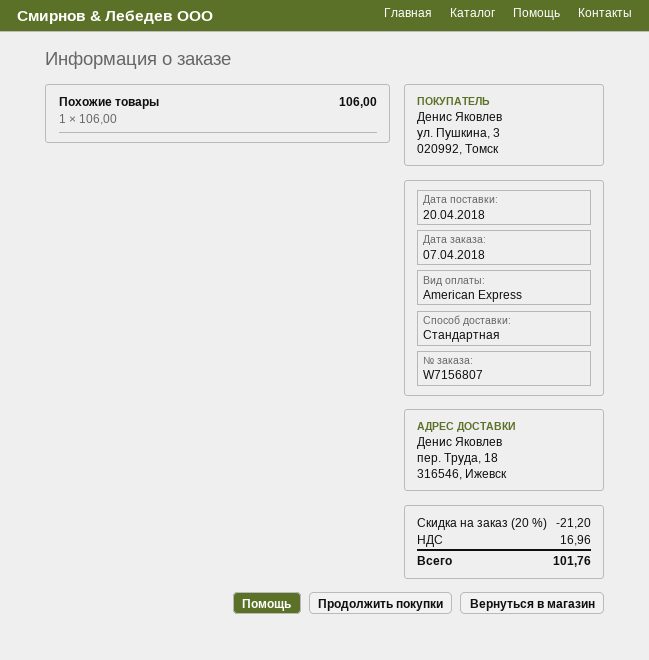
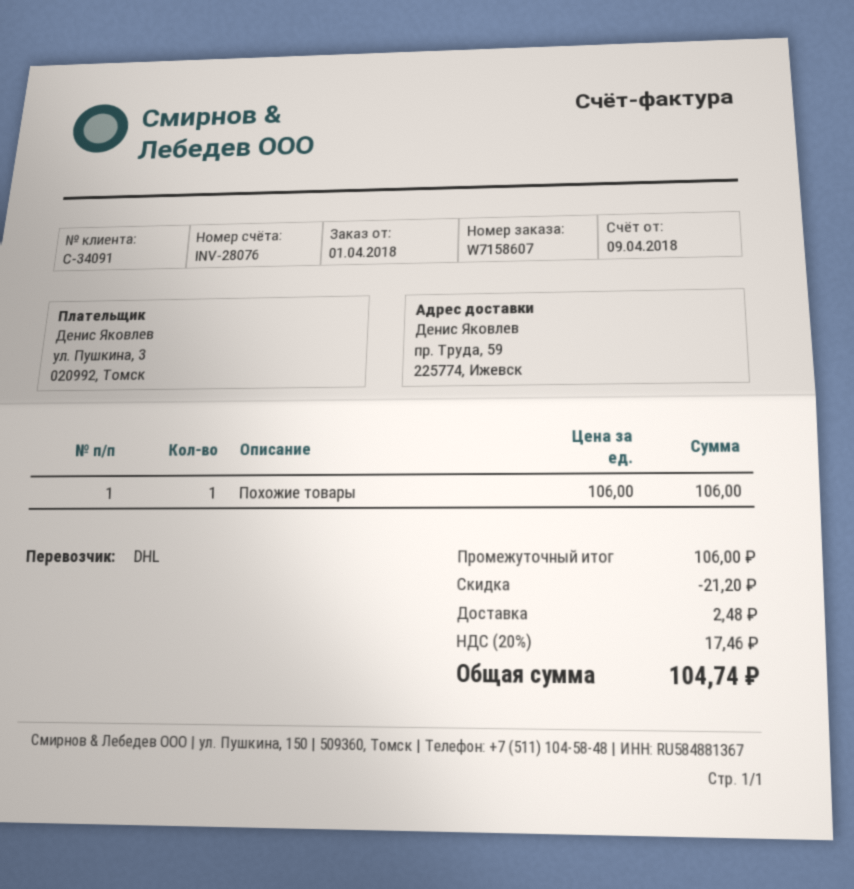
order number: W7156807 -> W7158607
order date: 2018-04-07 -> 2018-04-01
shipping method: standard -> DHL
ship to: пер. Труда, 18, 316546, Ижевск -> пр. Труда, 59, 225774, Ижевск
shipping: none -> 2.48
tax: 16.96 -> 17.46
total: 101.76 -> 104.74

